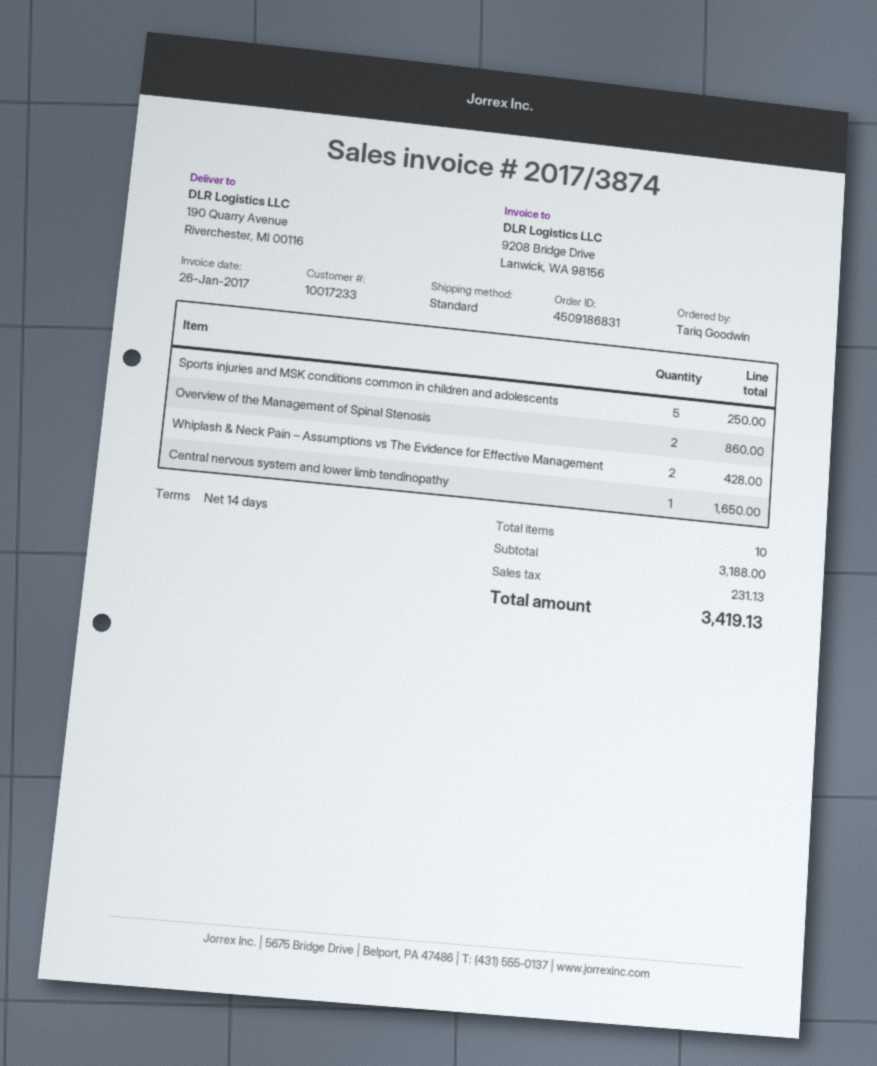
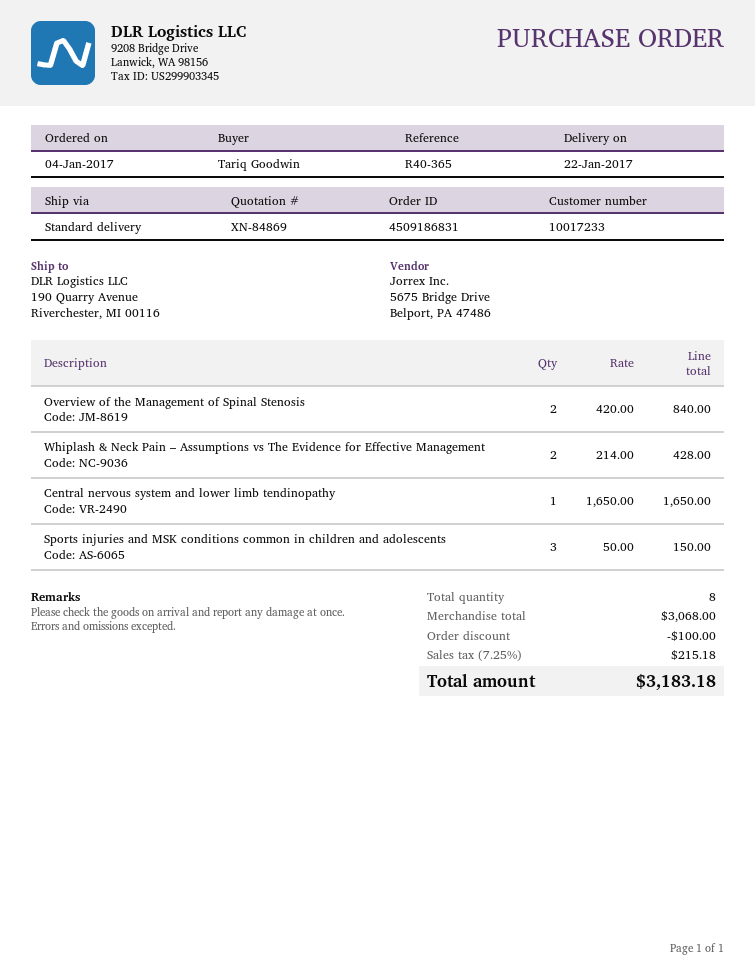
Sports injuries and MSK conditions common in children and adolescents: 5 for 250.00 -> 3 for 150.00
Overview of the Management of Spinal Stenosis: 2 for 860.00 -> 2 for 840.00
total quantity: 10 -> 8
subtotal: 3188.00 -> 3068.00
discount: none -> 100.00
tax: 231.13 -> 215.18
total: 3419.13 -> 3183.18

